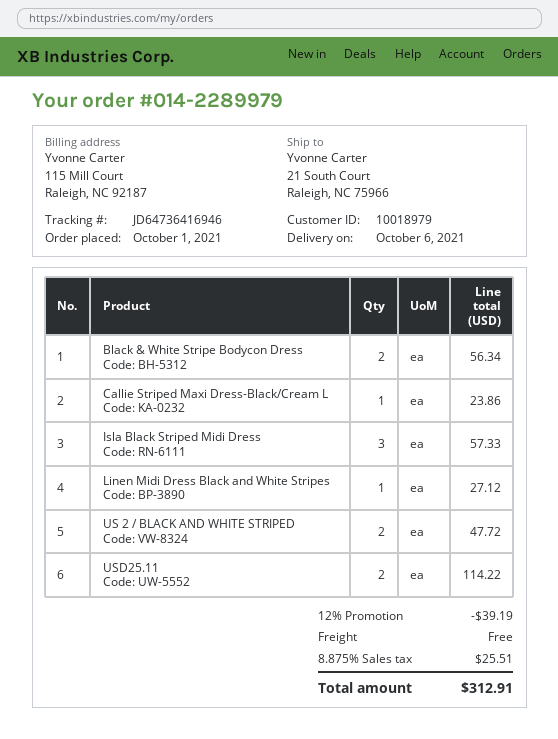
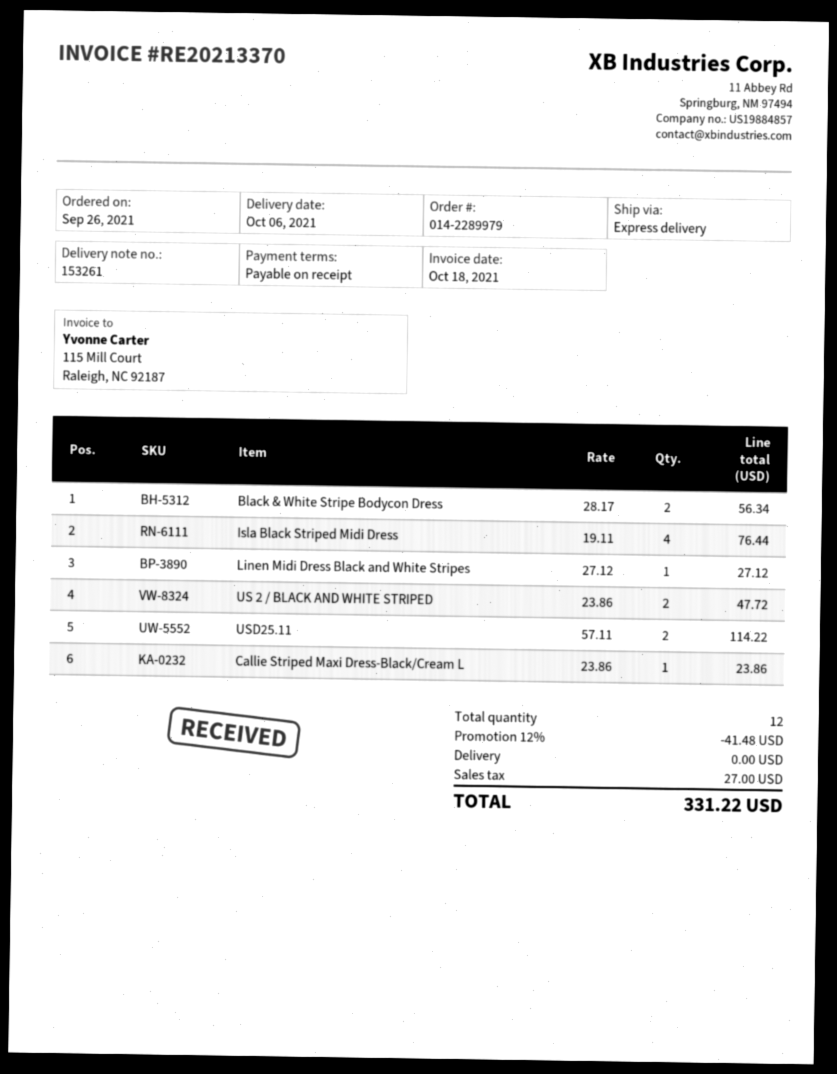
order date: 2021-10-01 -> 2021-09-26
Isla Black Striped Midi Dress: 3 for 57.33 -> 4 for 76.44
discount: 12% = 39.19 -> 12% = 41.48
tax: 25.51 -> 27.00
total: 312.91 -> 331.22

